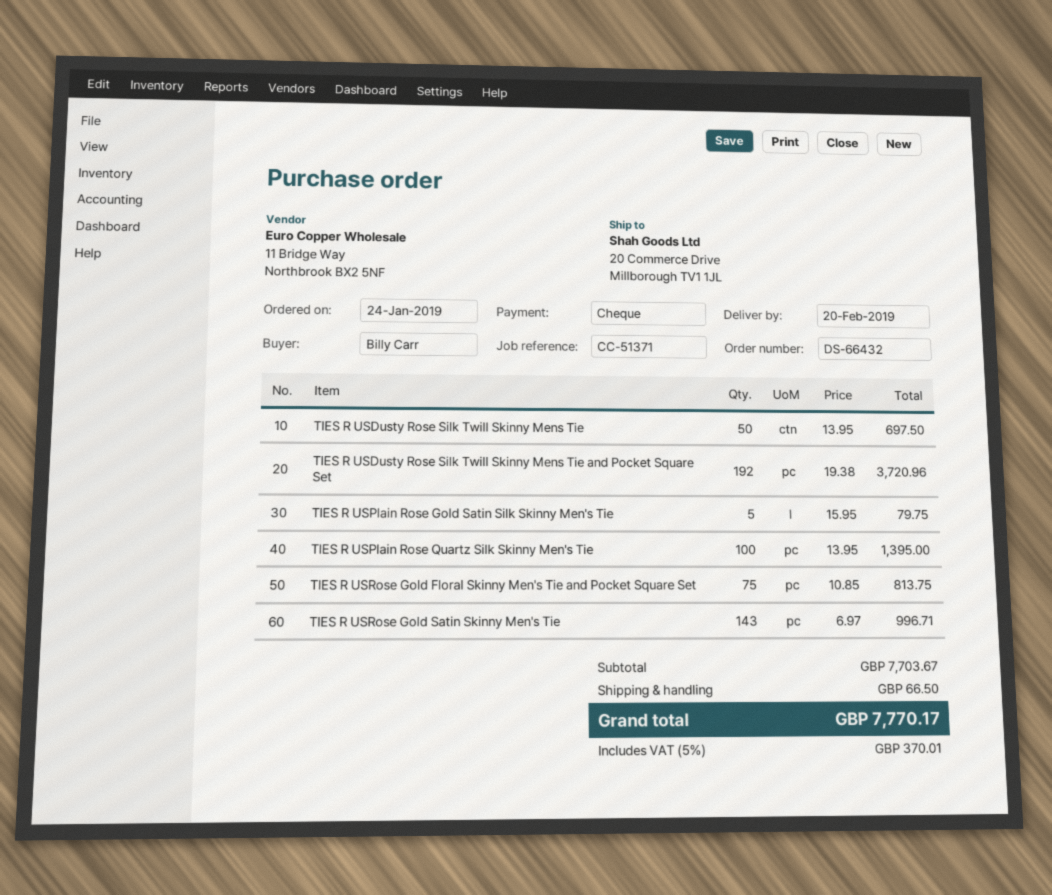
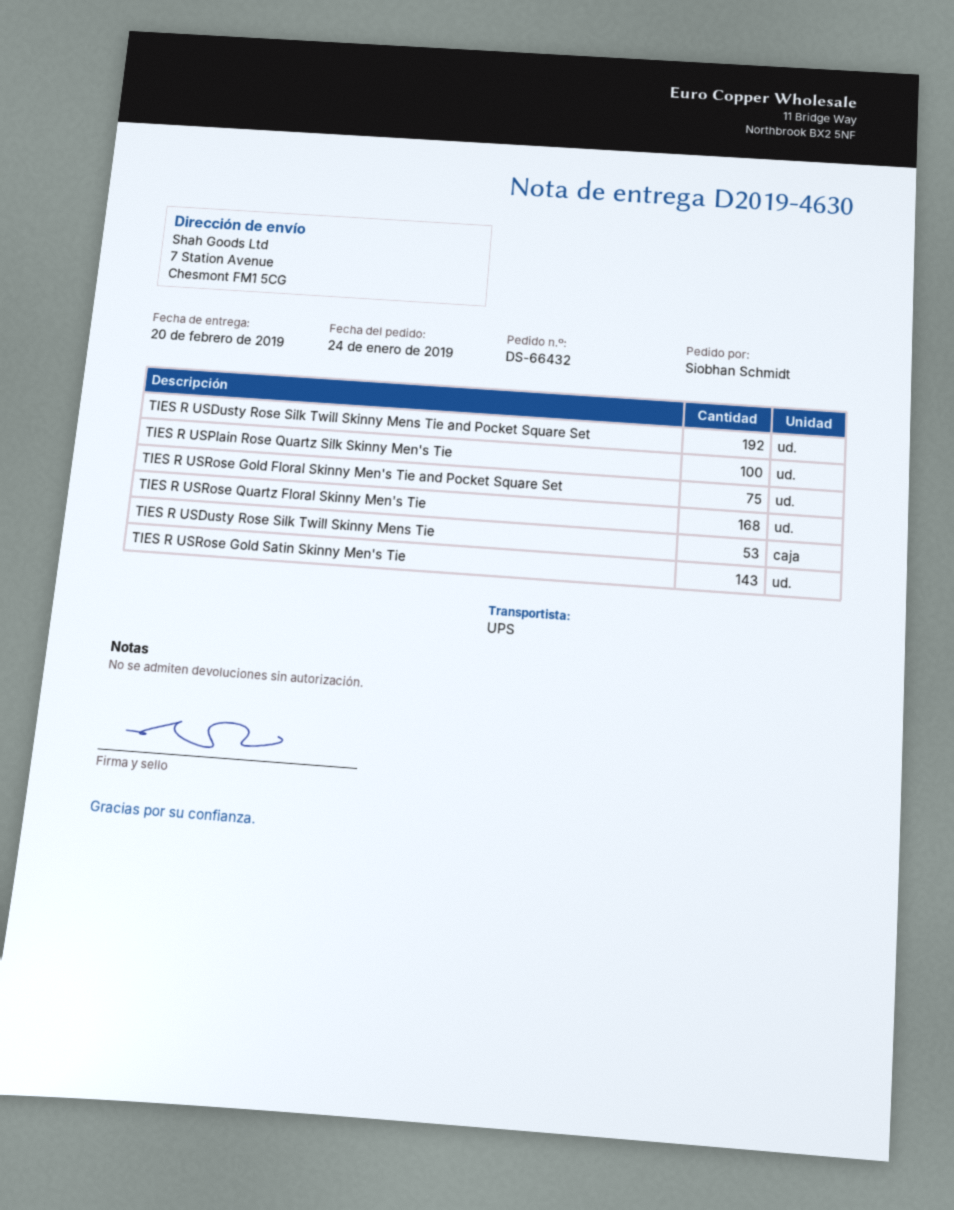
ordered by: Billy Carr -> Siobhan Schmidt
ship to: 20 Commerce Drive, Millborough TV1 1JL -> 7 Station Avenue, Chesmont FM1 5CG
TIES R USDusty Rose Silk Twill Skinny Mens Tie: 50 -> 53
TIES R USPlain Rose Gold Satin Silk Skinny Men's Tie: 5 -> none
TIES R USRose Quartz Floral Skinny Men's Tie: none -> 168

